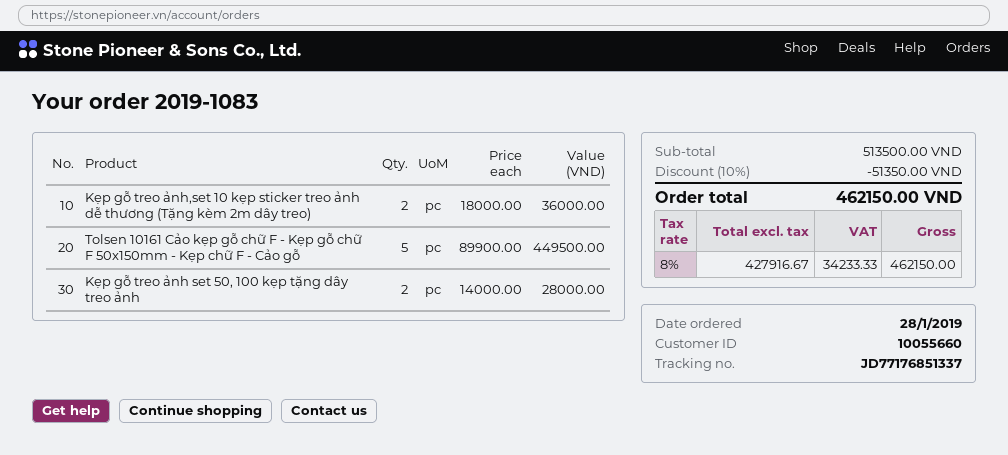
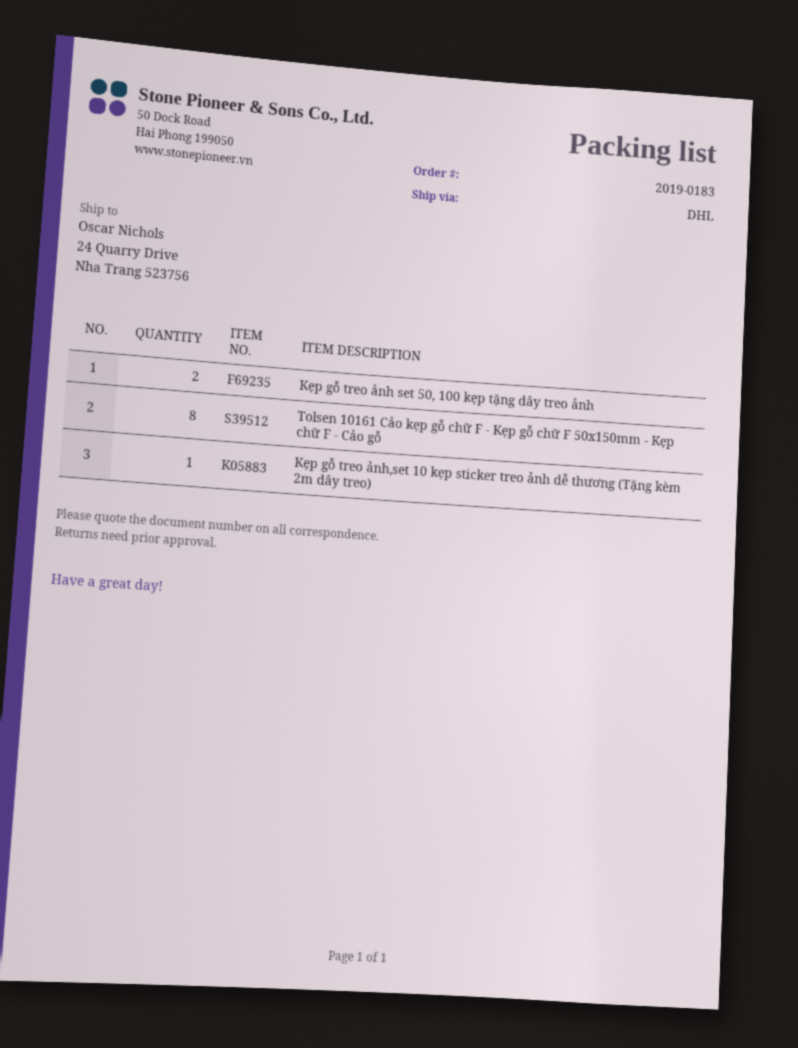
order number: 2019-1083 -> 2019-0183
Kẹp gỗ treo ảnh,set 10 kẹp sticker treo ảnh dễ thương (Tặng kèm 2m dây treo): 2 -> 1
Tolsen 10161 Cảo kẹp gỗ chữ F - Kẹp gỗ chữ F 50x150mm - Kẹp chữ F - Cảo gỗ: 5 -> 8

